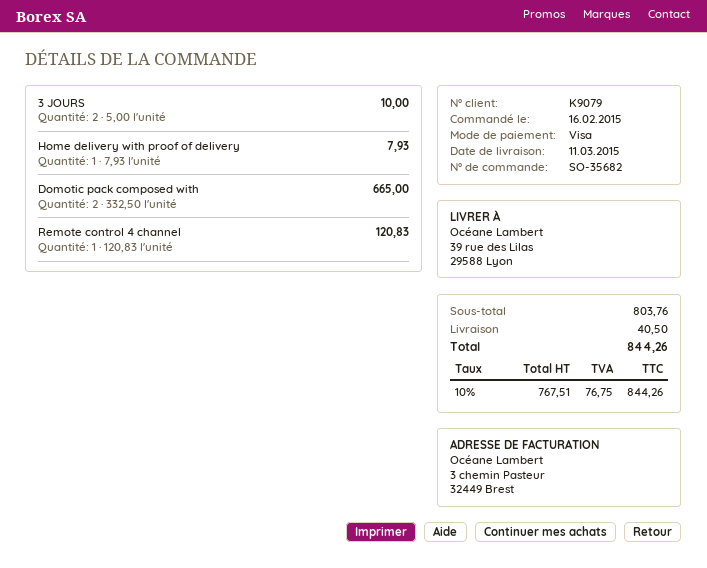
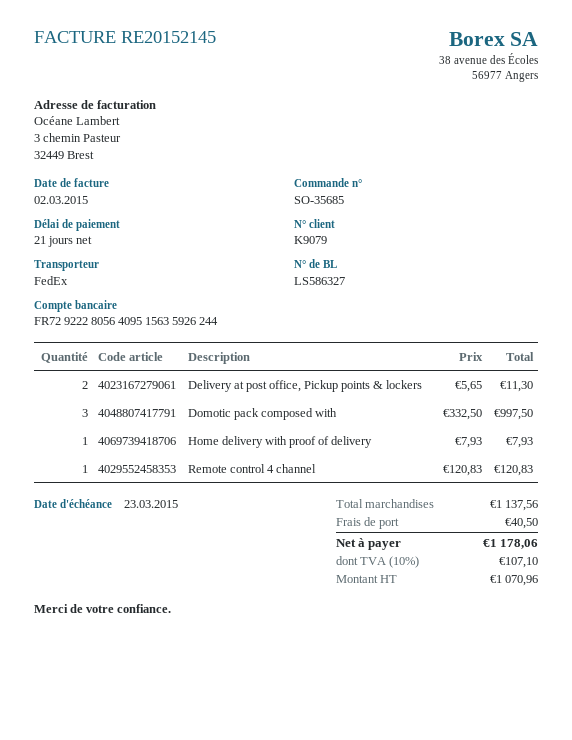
order number: SO-35682 -> SO-35685
3 JOURS: 2 x 5.00 = 10.00 -> none
Domotic pack composed with: 2 x 332.50 = 665.00 -> 3 x 332.50 = 997.50
Delivery at post office, Pickup points & lockers: none -> 2 x 5.65 = 11.30
subtotal: 803.76 -> 1137.56
net: 767.51 -> 1070.96
tax: 10% = 76.75 -> 10% = 107.10
total: 844.26 -> 1178.06

